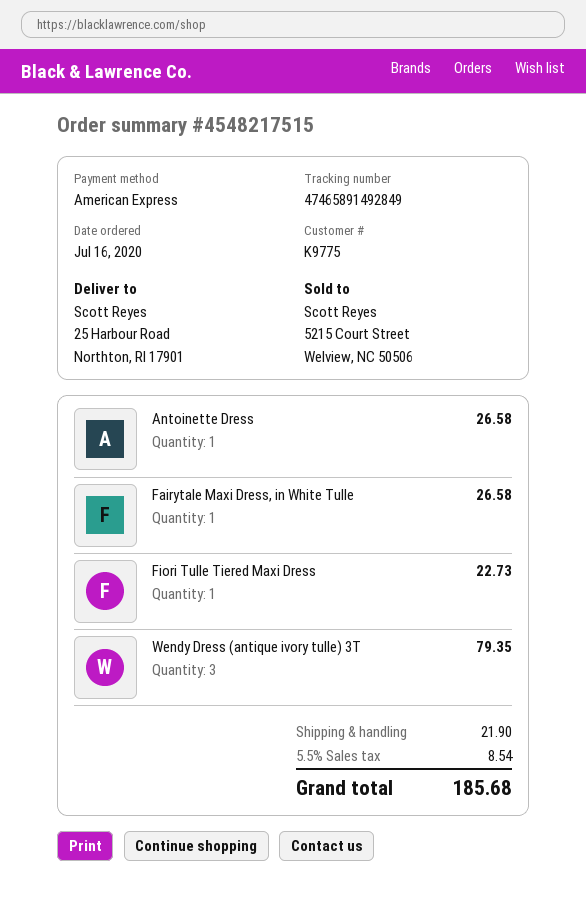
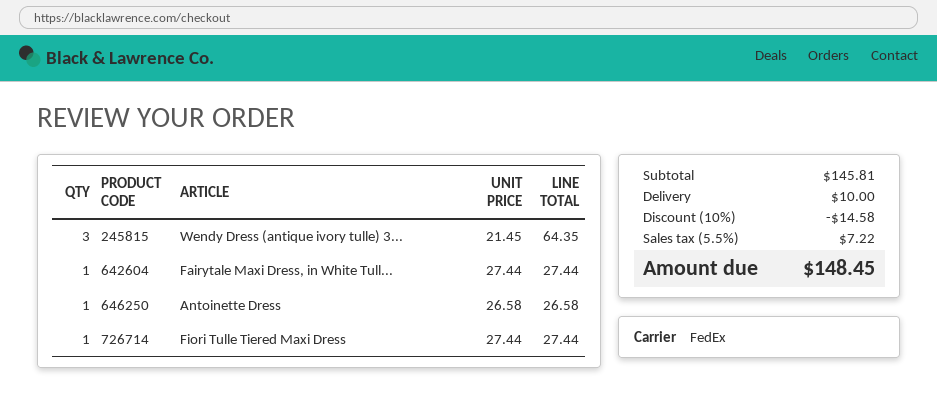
Fairytale Maxi Dress, in White Tulle: 1 for 26.58 -> 1 for 27.44
Fiori Tulle Tiered Maxi Dress: 1 for 22.73 -> 1 for 27.44
Wendy Dress (antique ivory tulle) 3T: 3 for 79.35 -> 3 for 64.35
discount: none -> 10% = 14.58
shipping: 21.90 -> 10.00
tax: 5.5% = 8.54 -> 5.5% = 7.22
total: 185.68 -> 148.45

